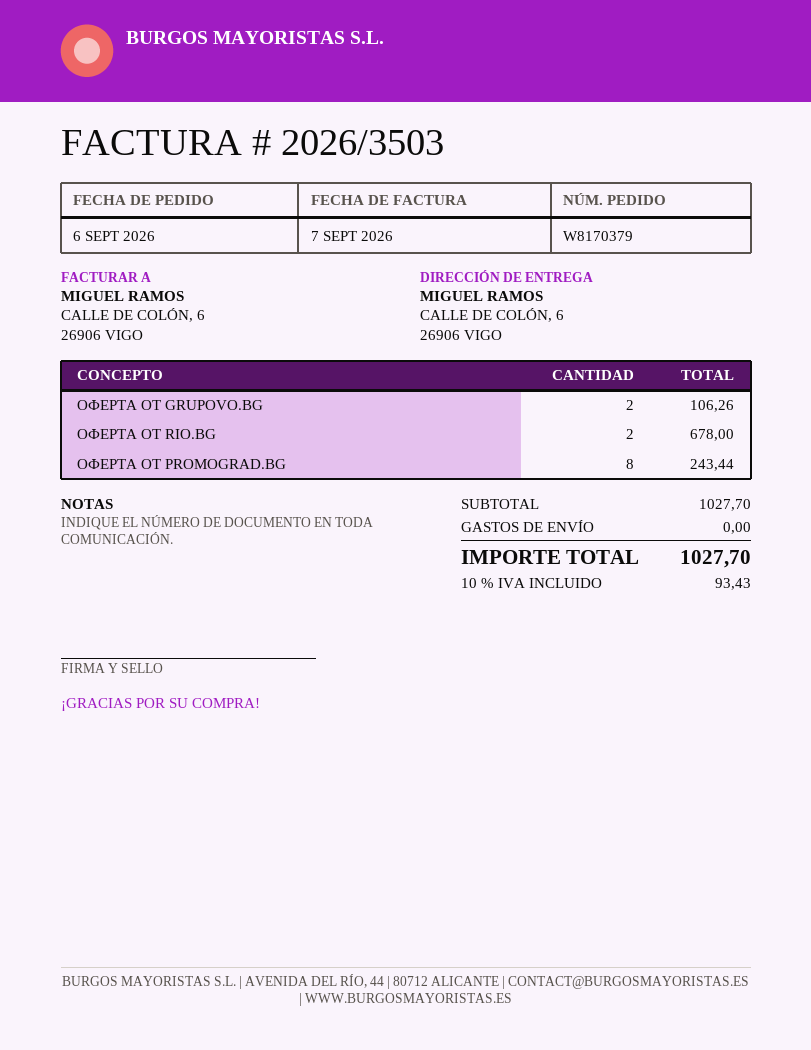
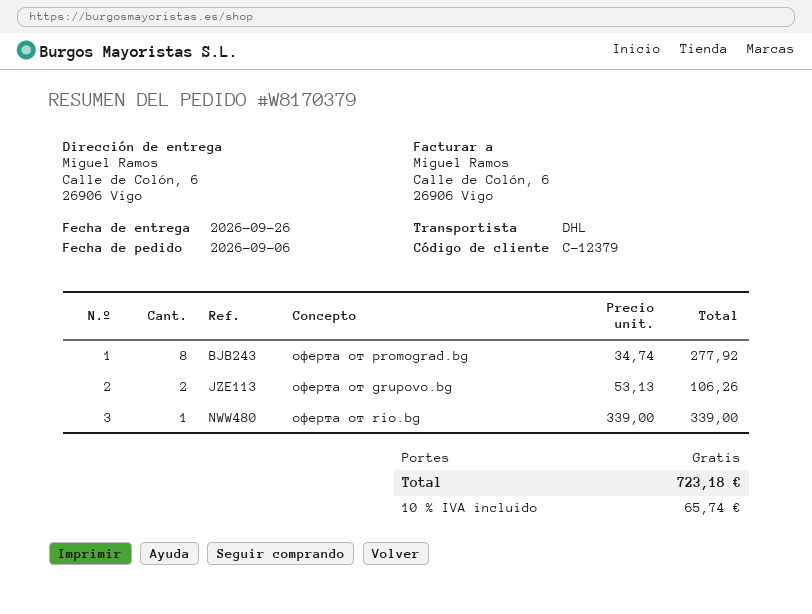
ОФЕРТА ОТ RIO.BG: 2 for 678.00 -> 1 for 339.00
ОФЕРТА ОТ PROMOGRAD.BG: 8 for 243.44 -> 8 for 277.92
tax: 10% = 93.43 -> 10% = 65.74
total: 1027.70 -> 723.18

